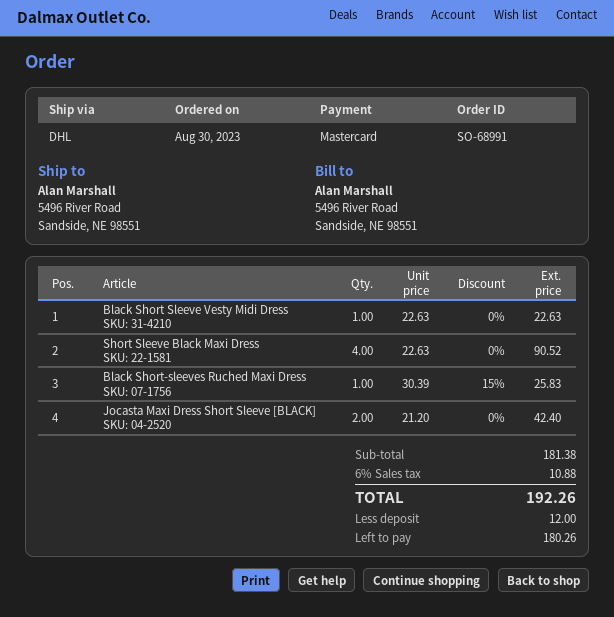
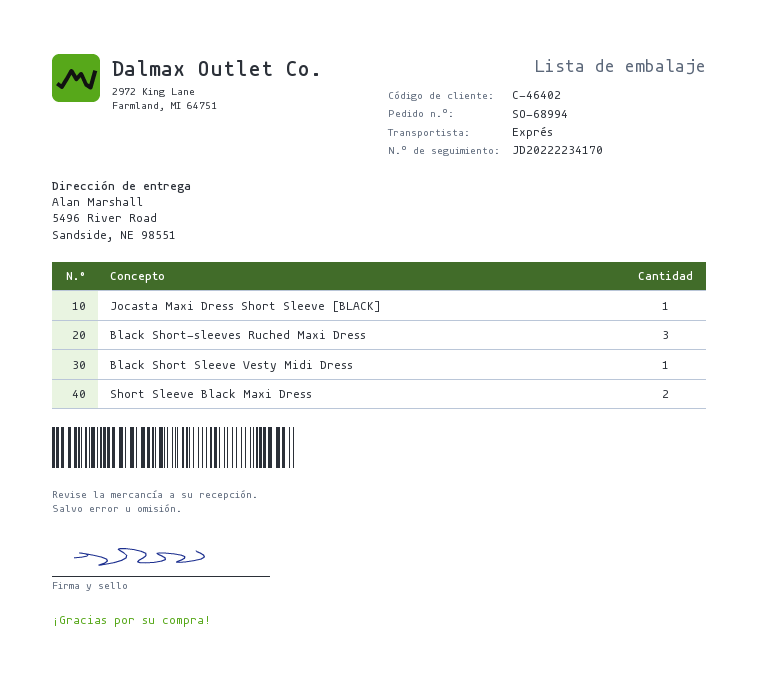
order number: SO-68991 -> SO-68994
shipping method: DHL -> express
Short Sleeve Black Maxi Dress: 4 -> 2
Black Short-sleeves Ruched Maxi Dress: 1 -> 3
Jocasta Maxi Dress Short Sleeve [BLACK]: 2 -> 1

